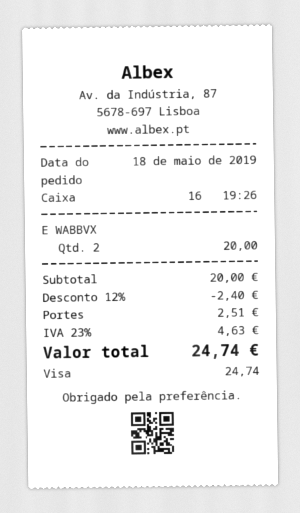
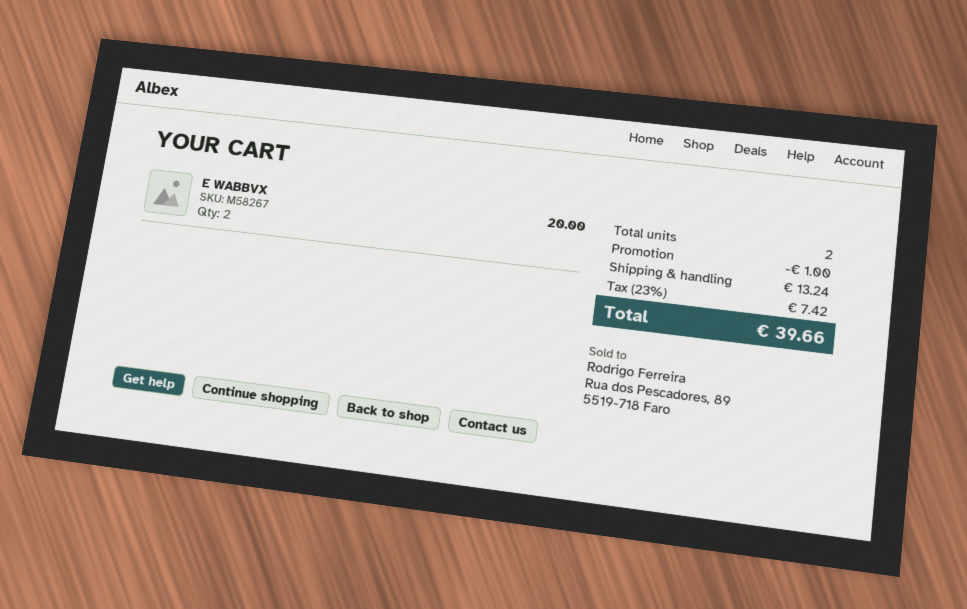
discount: 2.40 -> 1.00
shipping: 2.51 -> 13.24
tax: 23% = 4.63 -> 23% = 7.42
total: 24.74 -> 39.66

